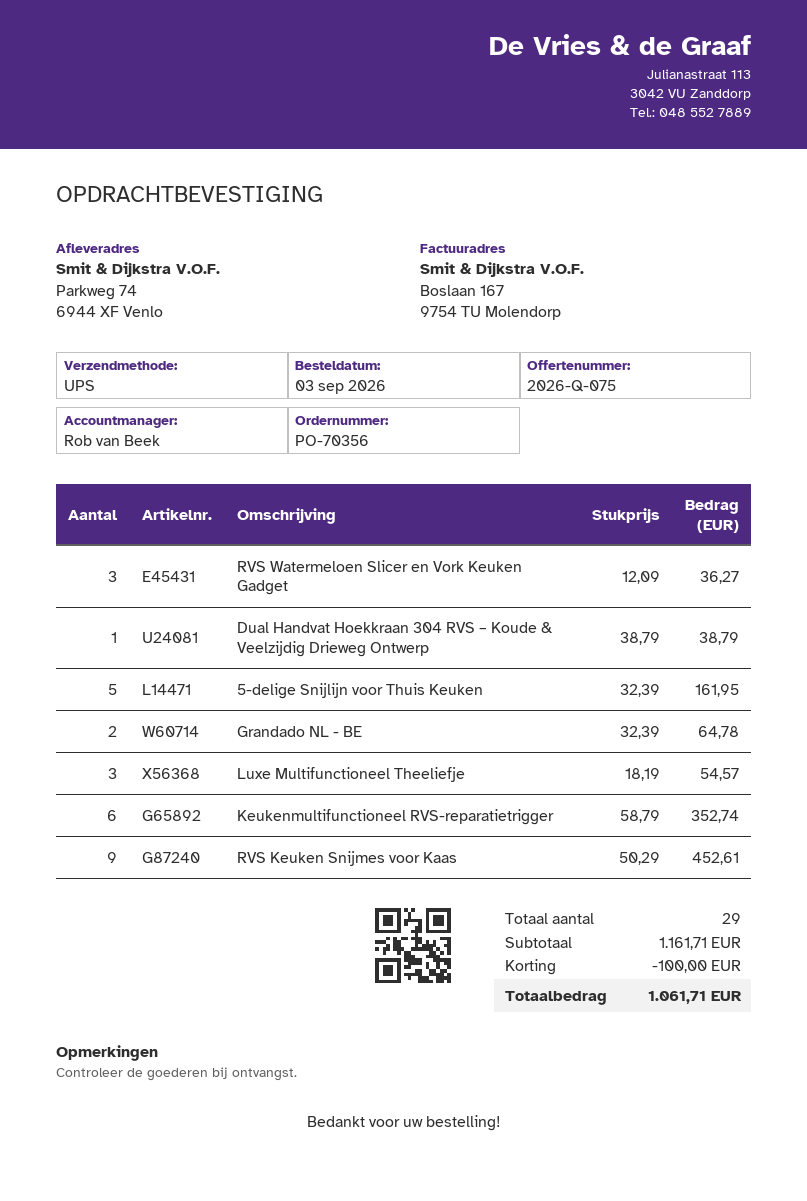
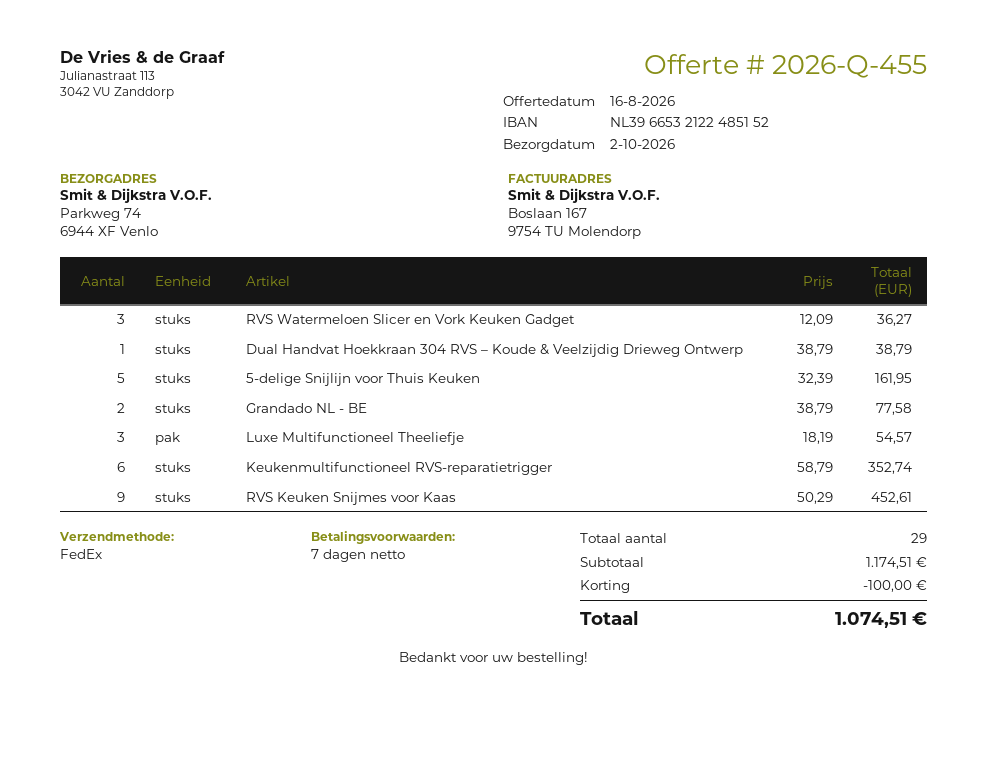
quote number: 2026-Q-075 -> 2026-Q-455
shipping method: UPS -> FedEx
Grandado NL - BE: 2 x 32.39 = 64.78 -> 2 x 38.79 = 77.58
subtotal: 1161.71 -> 1174.51
total: 1061.71 -> 1074.51

